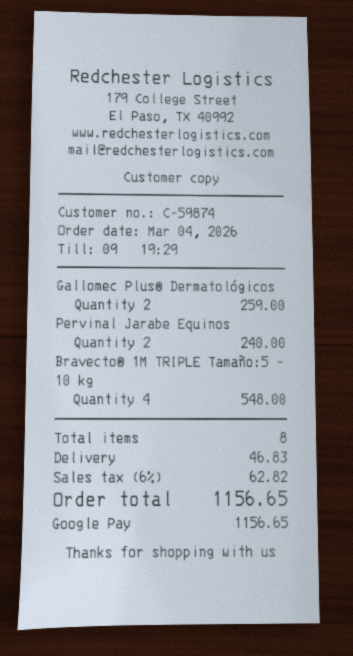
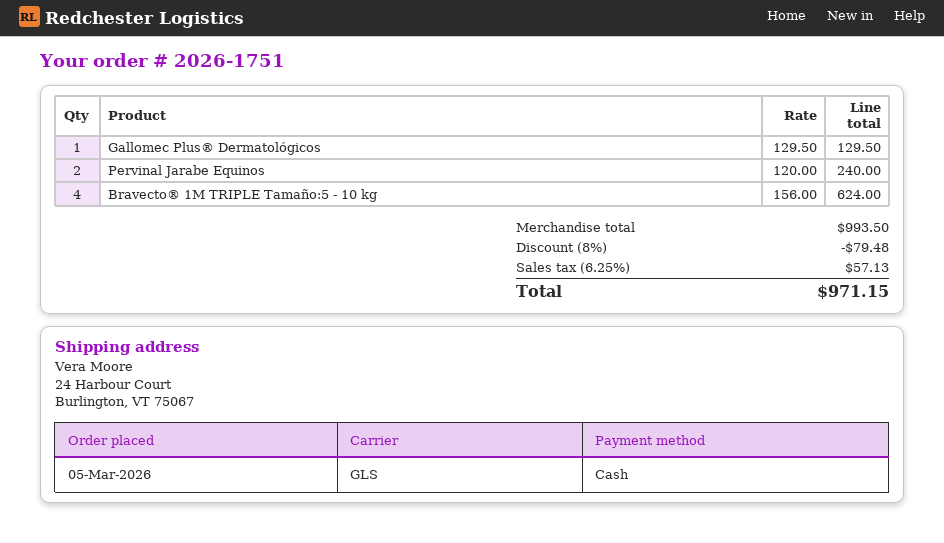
order date: 2026-03-04 -> 2026-03-05
payment method: Google Pay -> cash
Gallomec Plus® Dermatológicos: 2 for 259.00 -> 1 for 129.50
Bravecto® 1M TRIPLE Tamaño:5 - 10 kg: 4 for 548.00 -> 4 for 624.00
discount: none -> 8% = 79.48
shipping: 46.83 -> none
tax: 6% = 62.82 -> 6.25% = 57.13
total: 1156.65 -> 971.15

